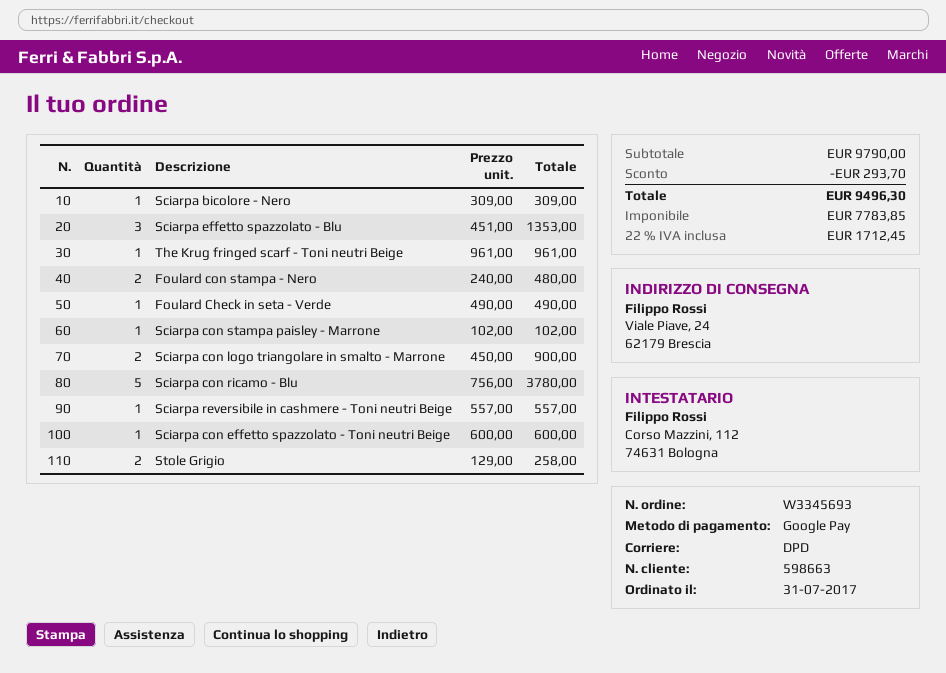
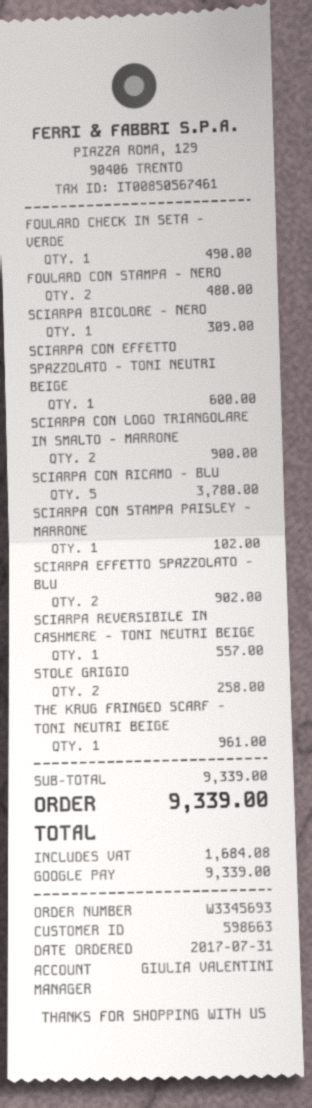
Sciarpa effetto spazzolato - Blu: 3 for 1353.00 -> 2 for 902.00
subtotal: 9790.00 -> 9339.00
discount: 293.70 -> none
tax: 1712.45 -> 1684.08
total: 9496.30 -> 9339.00

